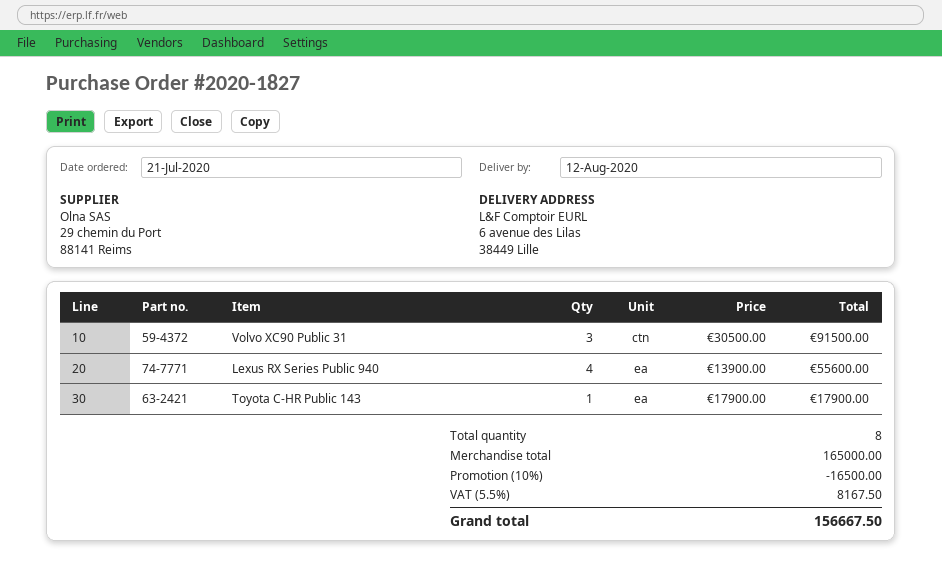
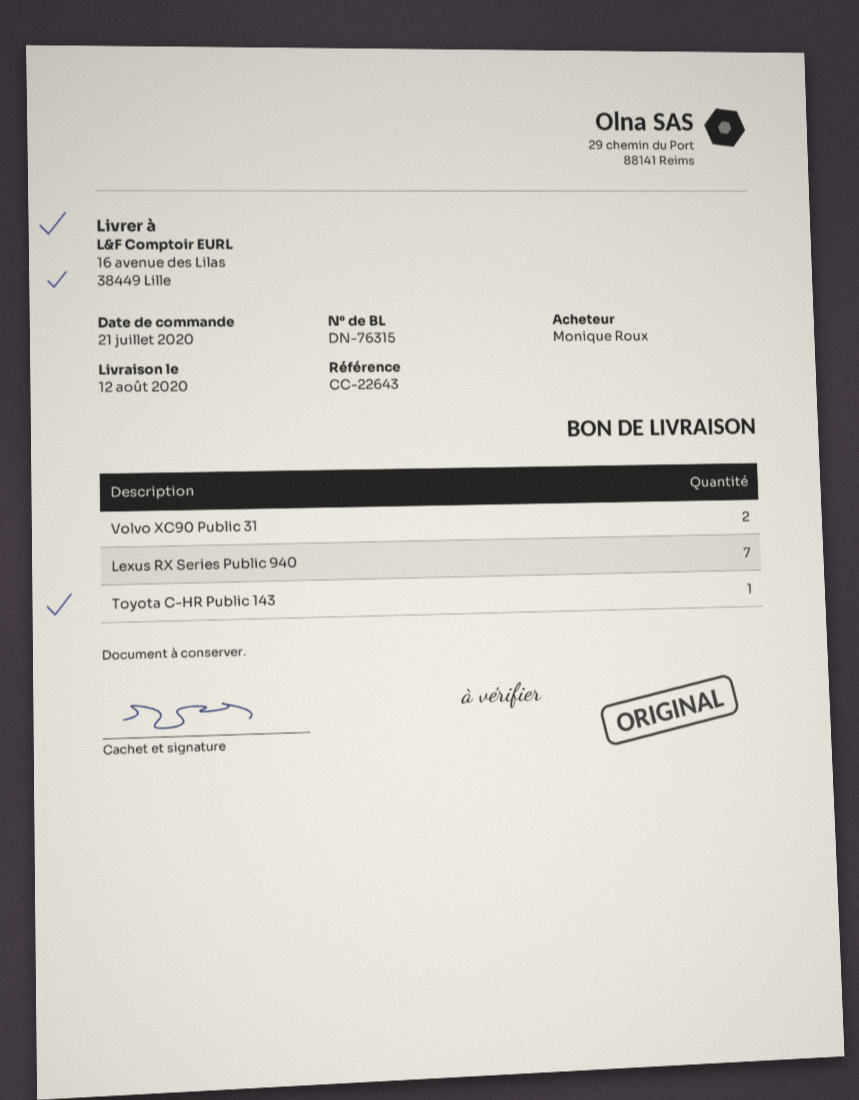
ship to: 6 avenue des Lilas, 38449 Lille -> 16 avenue des Lilas, 38449 Lille
Volvo XC90 Public 31: 3 -> 2
Lexus RX Series Public 940: 4 -> 7

